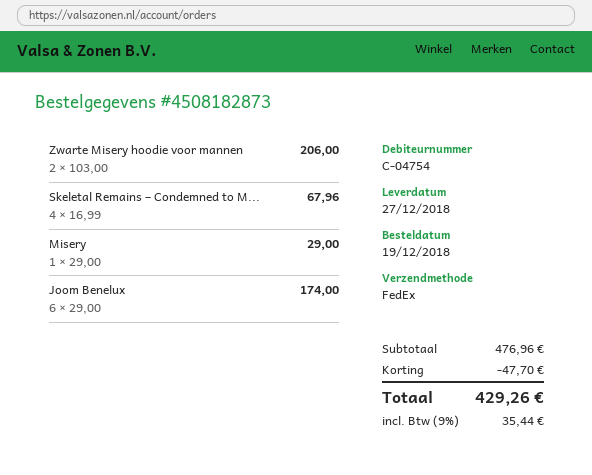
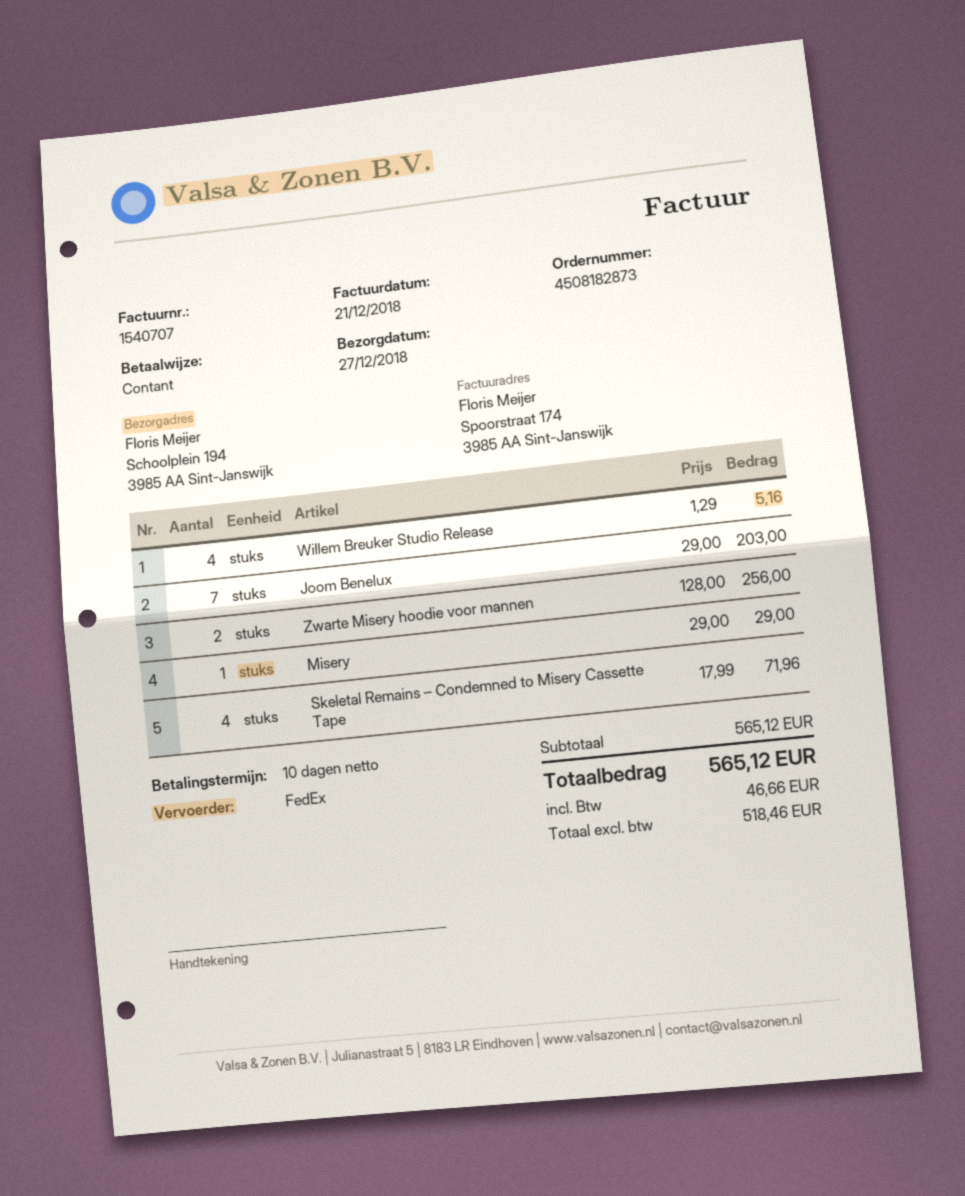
Zwarte Misery hoodie voor mannen: 2 x 103.00 = 206.00 -> 2 x 128.00 = 256.00
Skeletal Remains – Condemned to M...: 4 x 16.99 = 67.96 -> 4 x 17.99 = 71.96
Joom Benelux: 6 x 29.00 = 174.00 -> 7 x 29.00 = 203.00
Willem Breuker Studio Release: none -> 4 x 1.29 = 5.16
subtotal: 476.96 -> 565.12
discount: 47.70 -> none
tax: 35.44 -> 46.66
total: 429.26 -> 565.12

